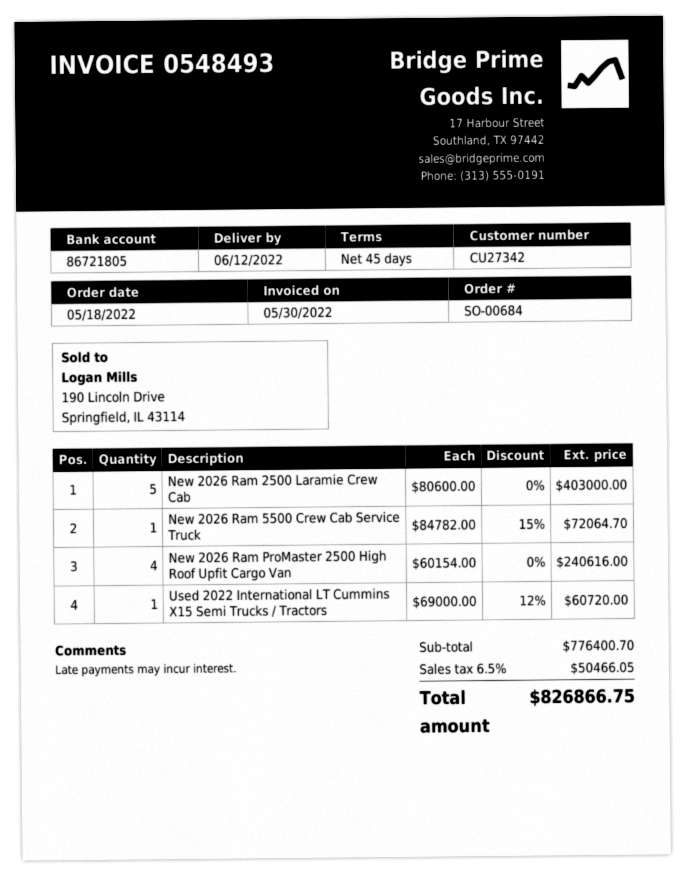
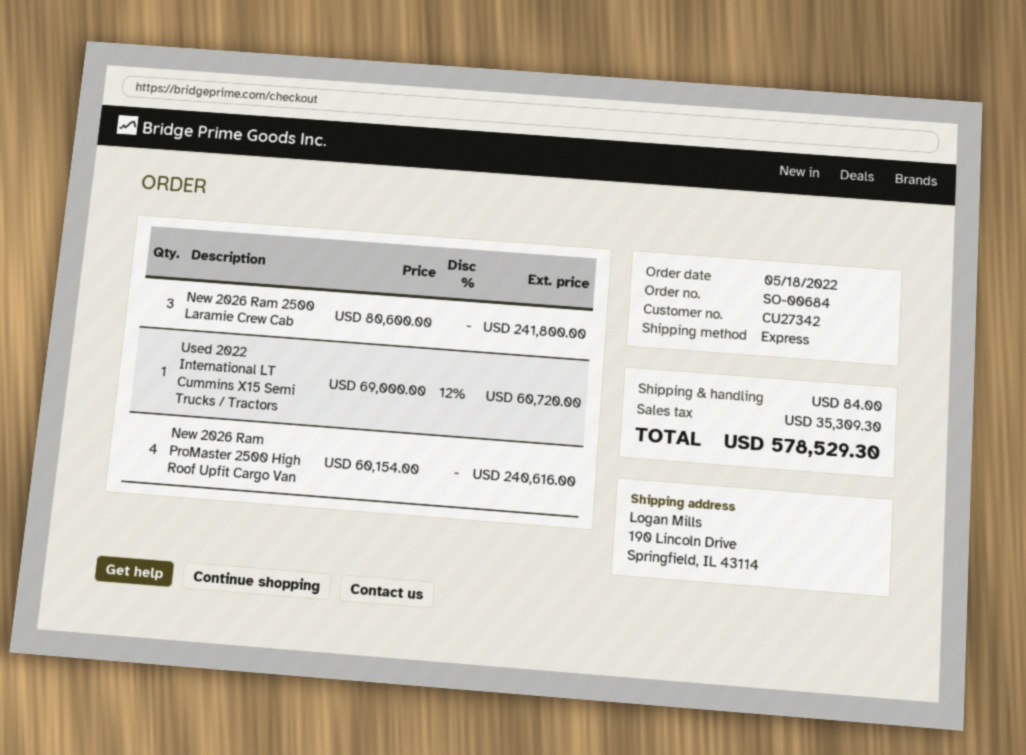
New 2026 Ram 2500 Laramie Crew Cab: 5 x 80600.00 = 403000.00 -> 3 x 80600.00 = 241800.00
New 2026 Ram 5500 Crew Cab Service Truck: 1 x 84782.00 - 15% = 72064.70 -> none
shipping: none -> 84.00
tax: 50466.05 -> 35309.30
total: 826866.75 -> 578529.30

